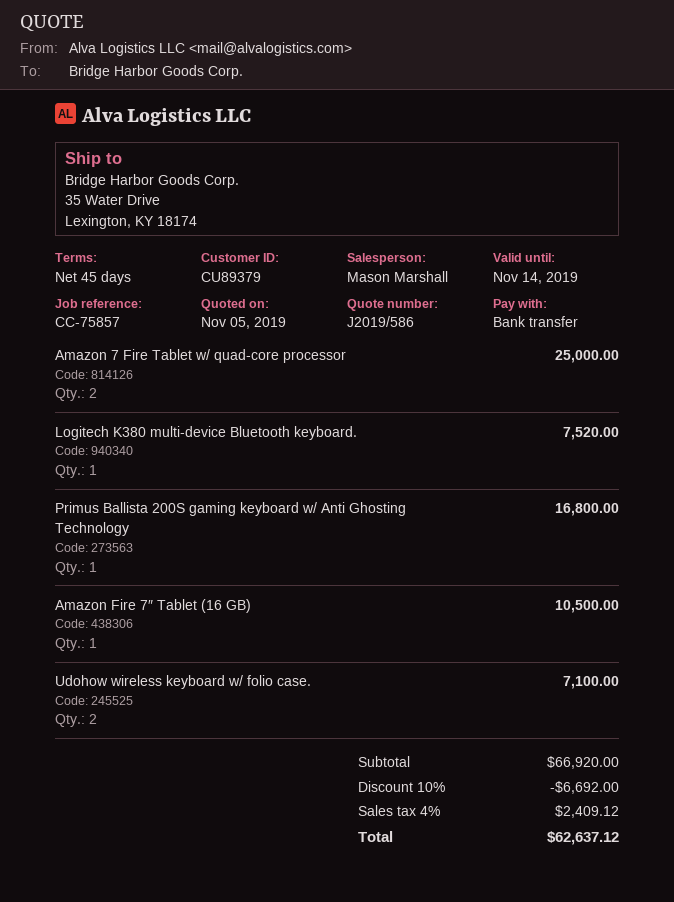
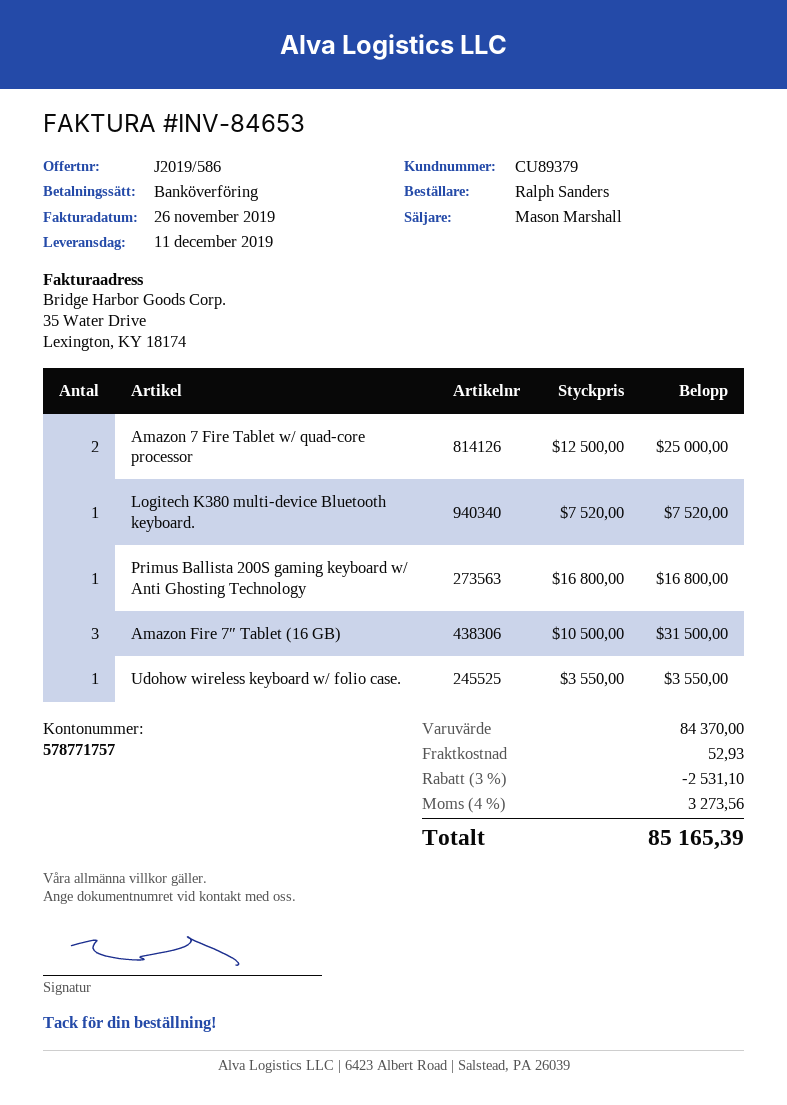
Amazon Fire 7″ Tablet (16 GB): 1 for 10500.00 -> 3 for 31500.00
Udohow wireless keyboard w/ folio case.: 2 for 7100.00 -> 1 for 3550.00
subtotal: 66920.00 -> 84370.00
discount: 10% = 6692.00 -> 3% = 2531.10
shipping: none -> 52.93
tax: 4% = 2409.12 -> 4% = 3273.56
total: 62637.12 -> 85165.39

